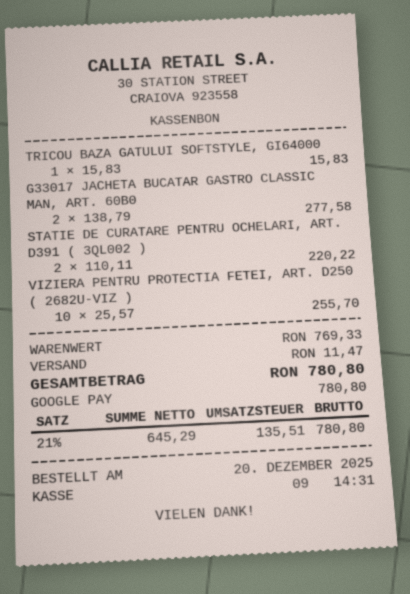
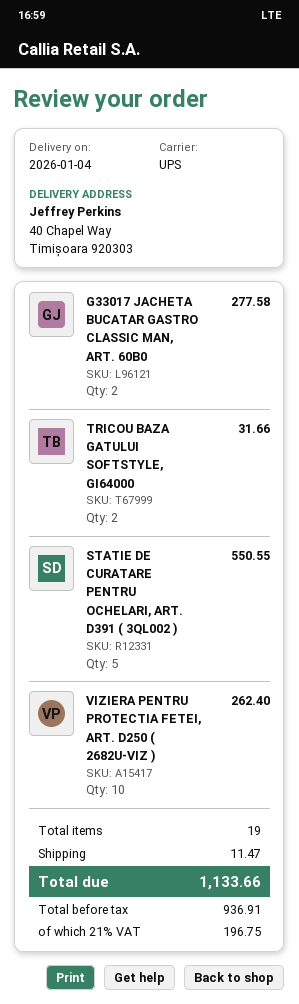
TRICOU BAZA GATULUI SOFTSTYLE, GI64000: 1 for 15.83 -> 2 for 31.66
STATIE DE CURATARE PENTRU OCHELARI, ART. D391 ( 3QL002 ): 2 for 220.22 -> 5 for 550.55
VIZIERA PENTRU PROTECTIA FETEI, ART. D250 ( 2682U-VIZ ): 10 for 255.70 -> 10 for 262.40
net: 645.29 -> 936.91
tax: 21% = 135.51 -> 21% = 196.75
total: 780.80 -> 1133.66

